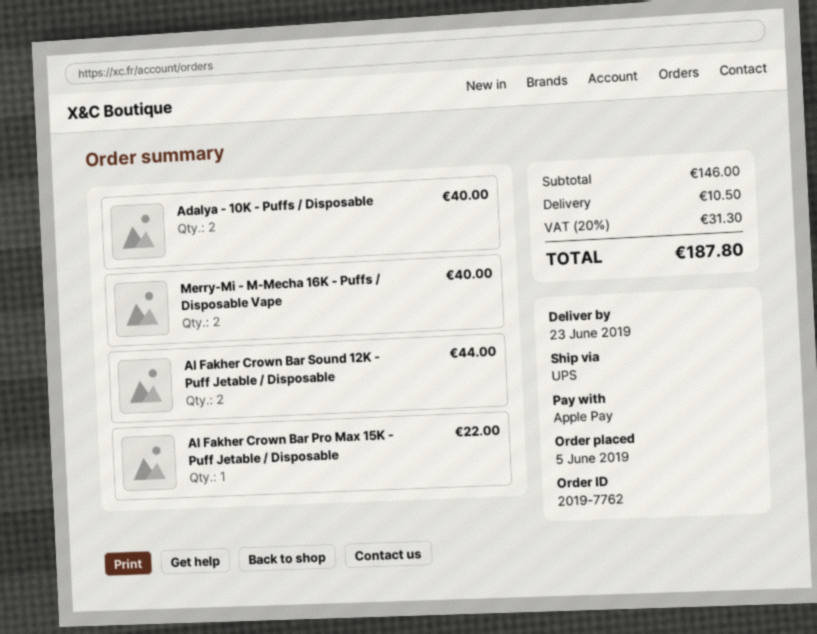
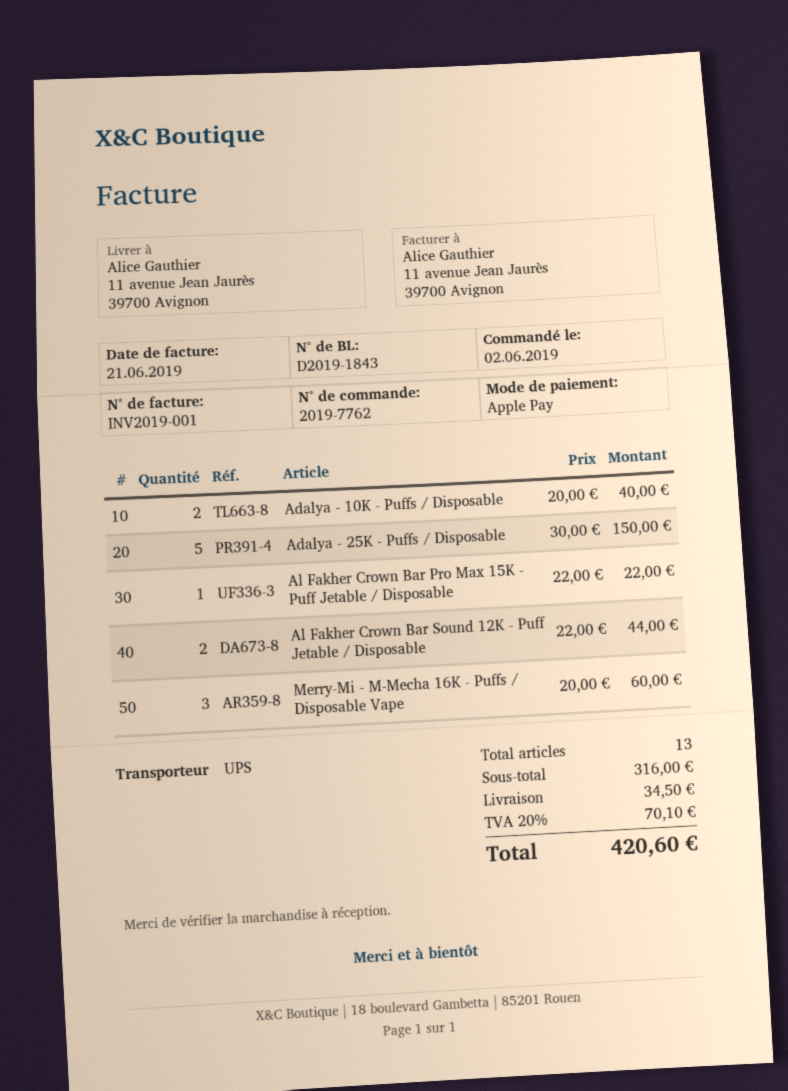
order date: 2019-06-05 -> 2019-06-02
Merry-Mi - M-Mecha 16K - Puffs / Disposable Vape: 2 for 40.00 -> 3 for 60.00
Adalya - 25K - Puffs / Disposable: none -> 5 for 150.00
subtotal: 146.00 -> 316.00
shipping: 10.50 -> 34.50
tax: 20% = 31.30 -> 20% = 70.10
total: 187.80 -> 420.60

